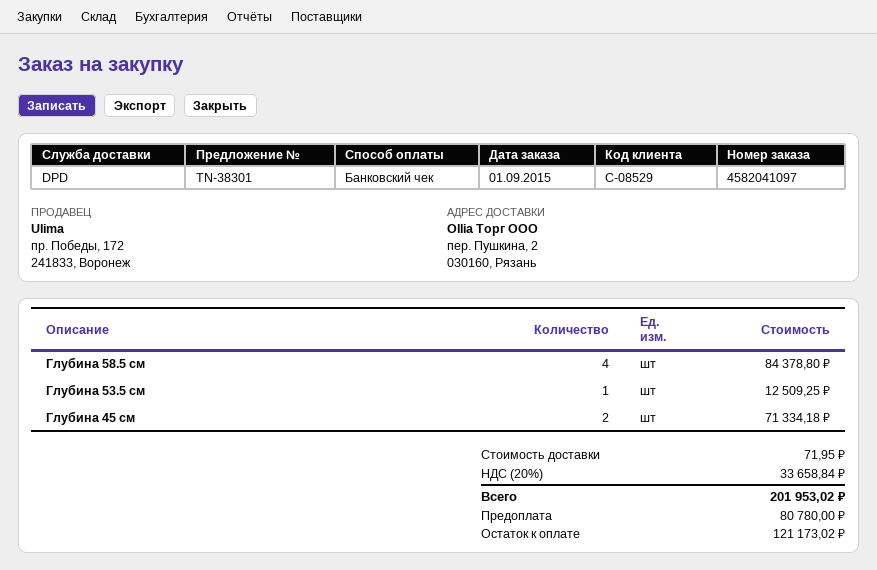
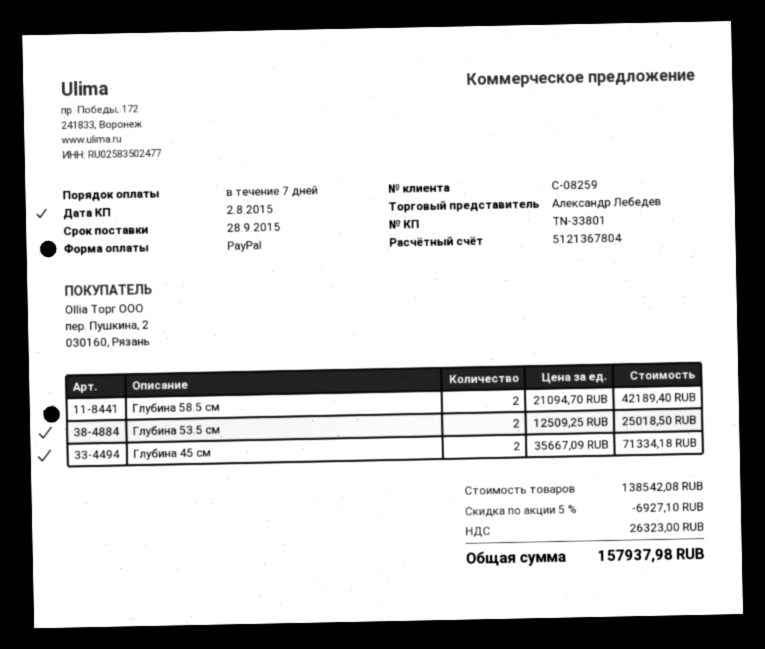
quote number: TN-38301 -> TN-33801
customer number: C-08529 -> C-08259
payment method: cheque -> PayPal
Глубина 58.5 см: 4 for 84378.80 -> 2 for 42189.40
Глубина 53.5 см: 1 for 12509.25 -> 2 for 25018.50
discount: none -> 5% = 6927.10
shipping: 71.95 -> none
tax: 33658.84 -> 26323.00
total: 201953.02 -> 157937.98

